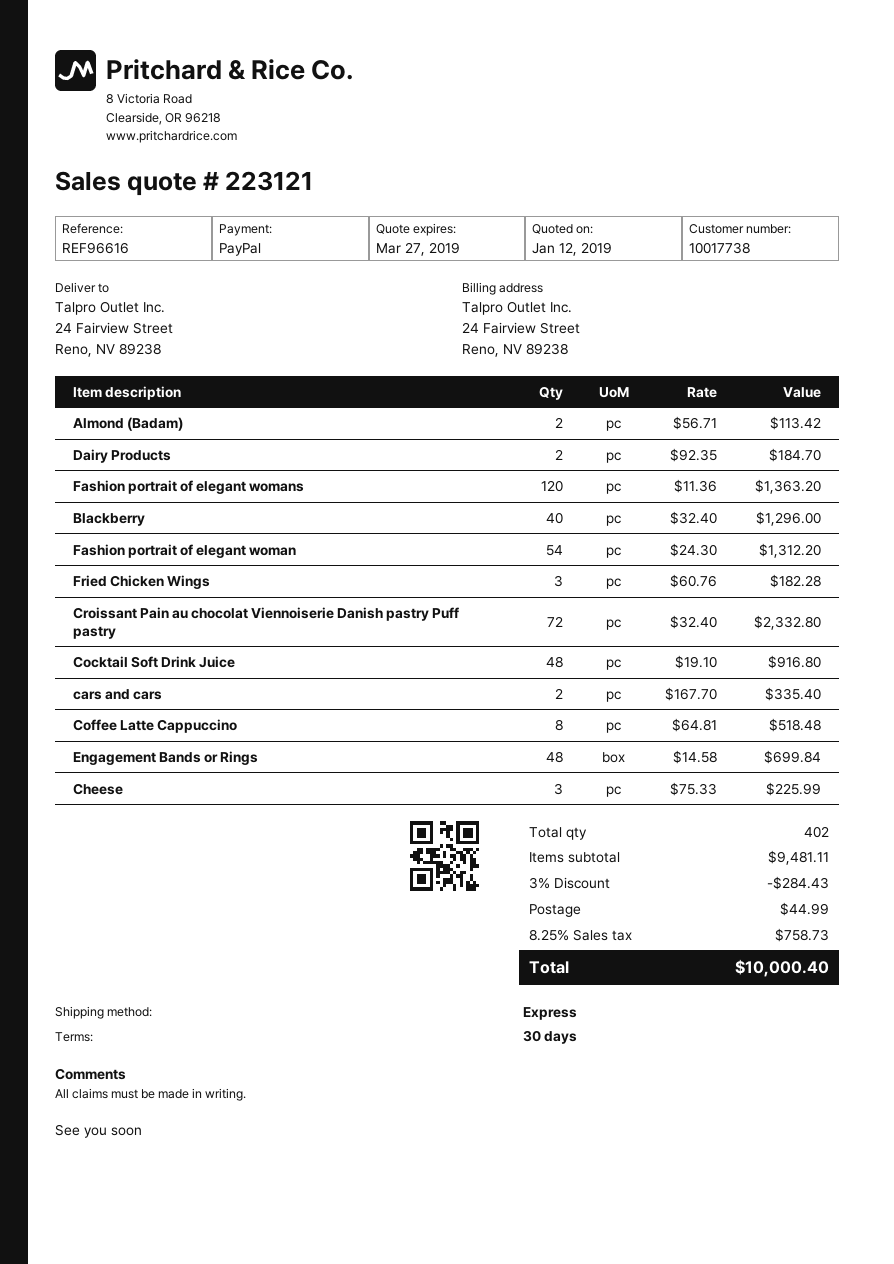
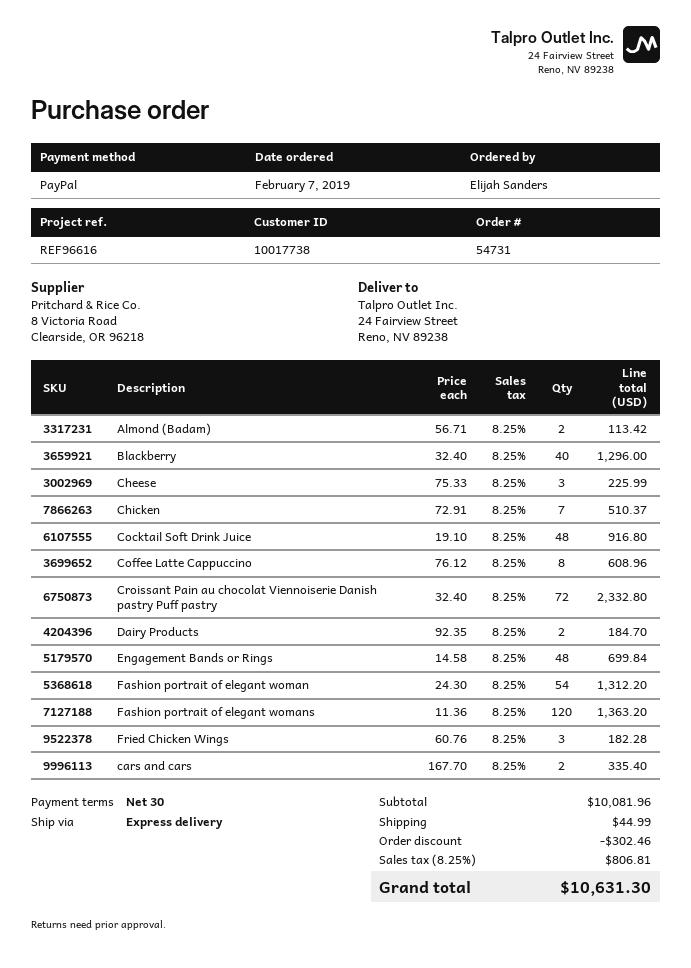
Coffee Latte Cappuccino: 8 x 64.81 = 518.48 -> 8 x 76.12 = 608.96
Chicken: none -> 7 x 72.91 = 510.37
subtotal: 9481.11 -> 10081.96
discount: 284.43 -> 302.46
tax: 8.25% = 758.73 -> 8.25% = 806.81
total: 10000.40 -> 10631.30

